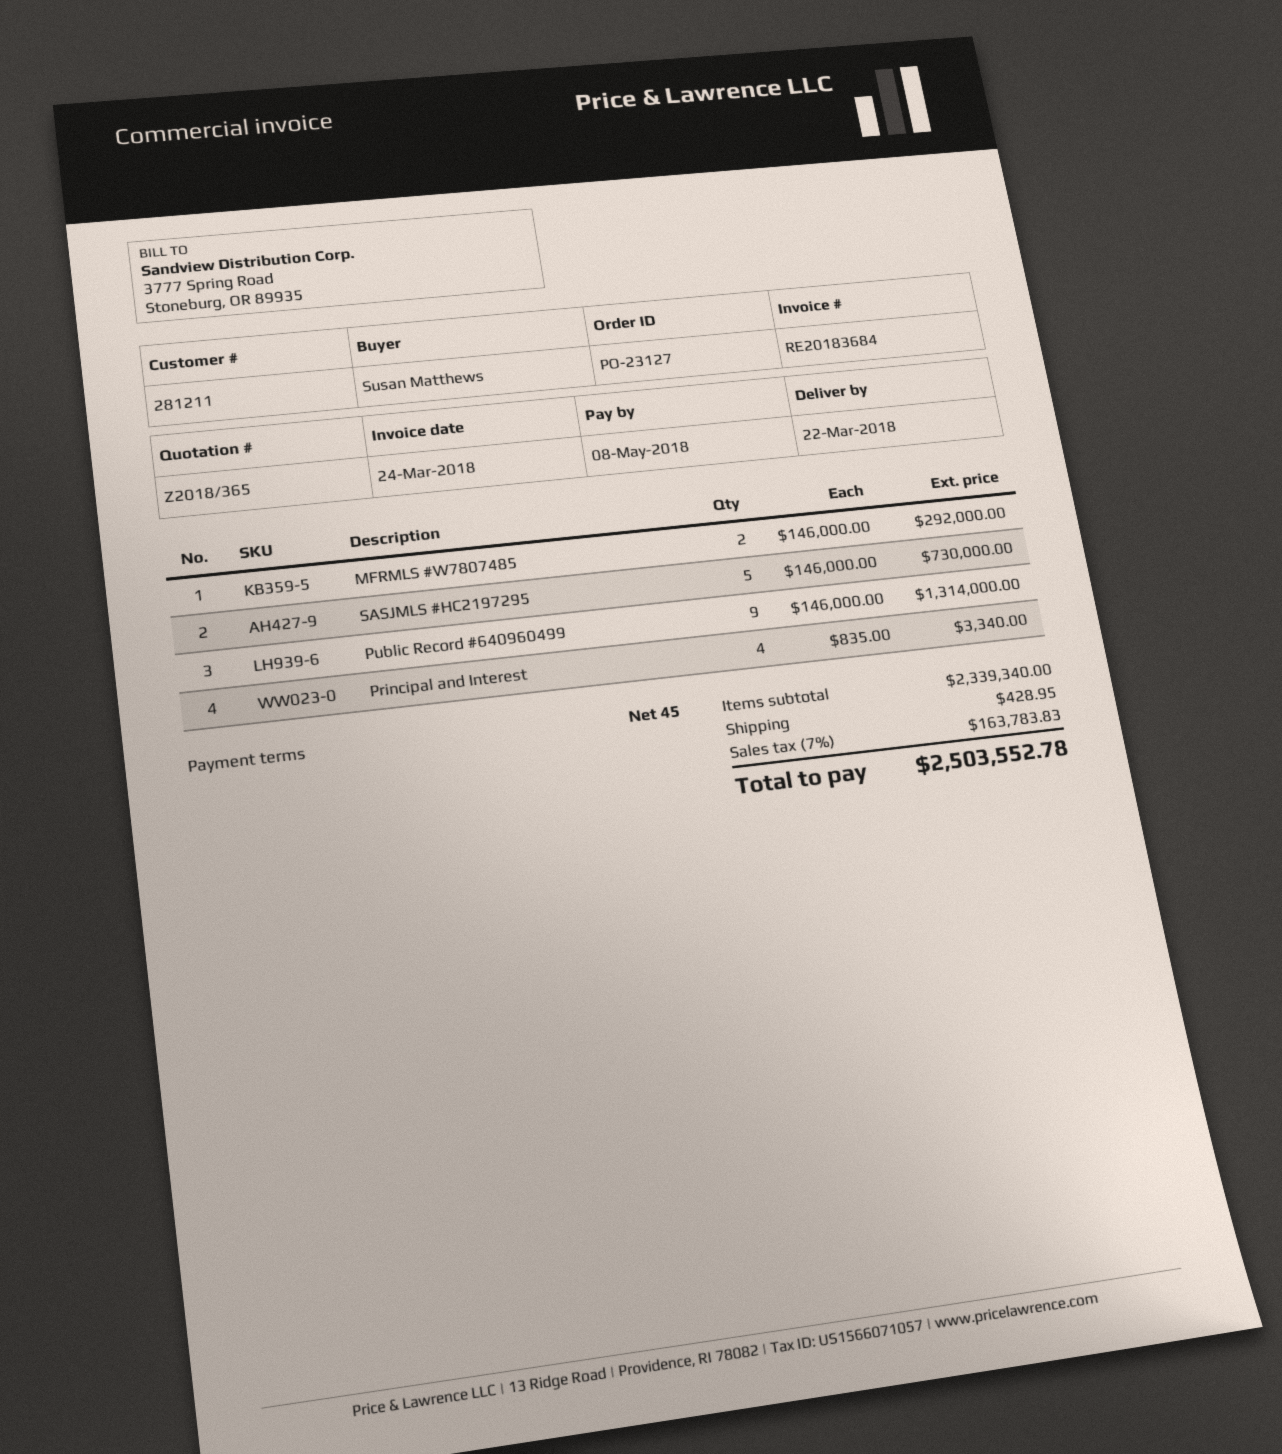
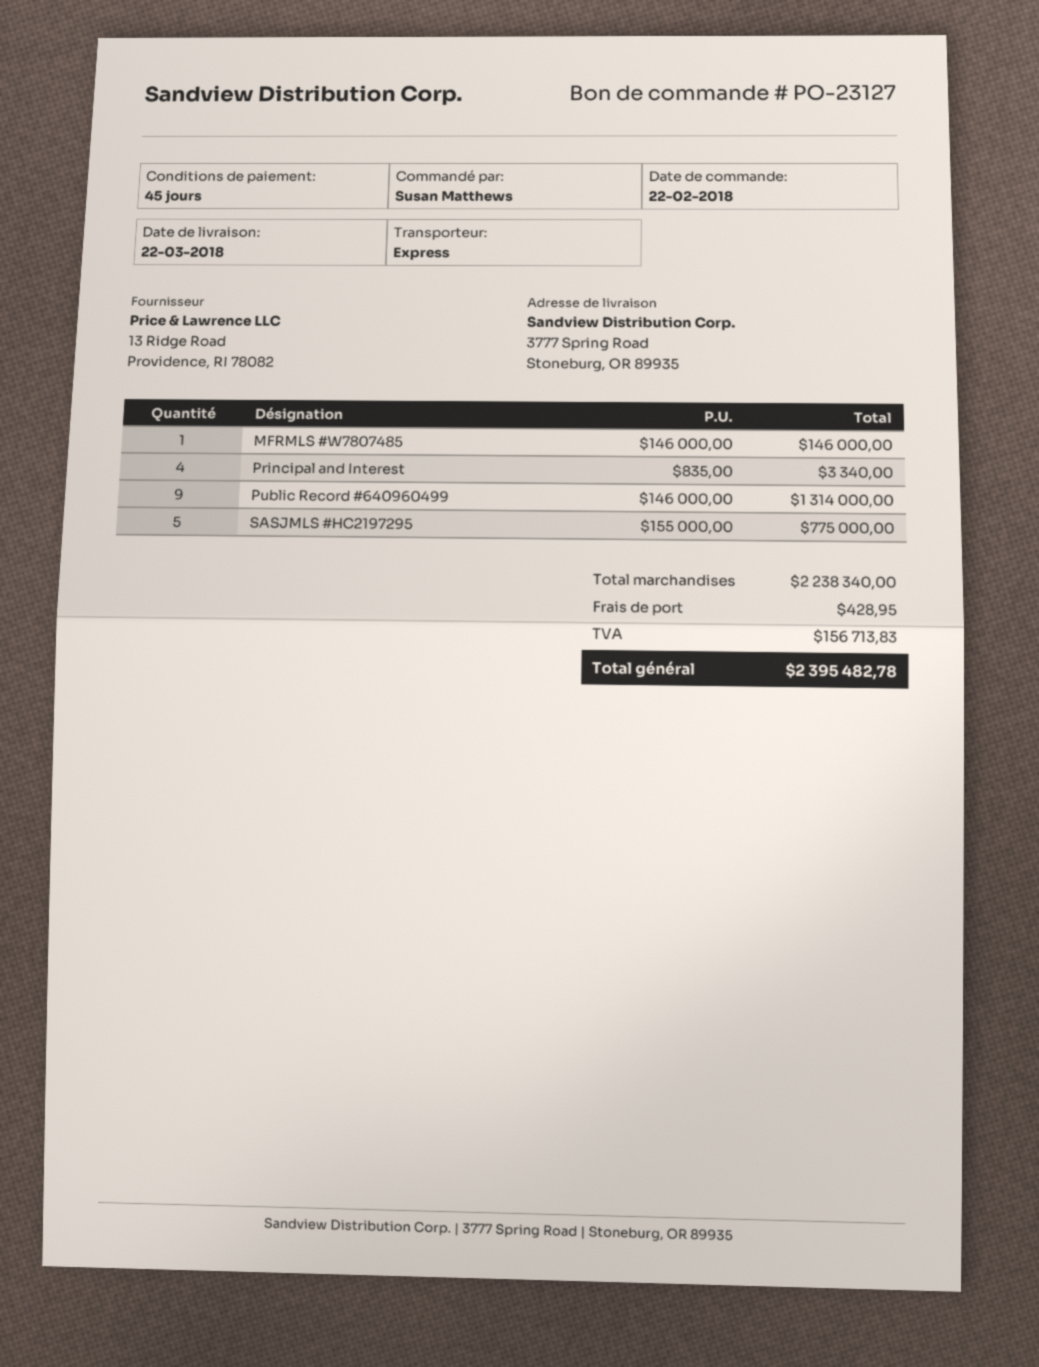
MFRMLS #W7807485: 2 x 146000.00 = 292000.00 -> 1 x 146000.00 = 146000.00
SASJMLS #HC2197295: 5 x 146000.00 = 730000.00 -> 5 x 155000.00 = 775000.00
subtotal: 2339340.00 -> 2238340.00
tax: 163783.83 -> 156713.83
total: 2503552.78 -> 2395482.78

